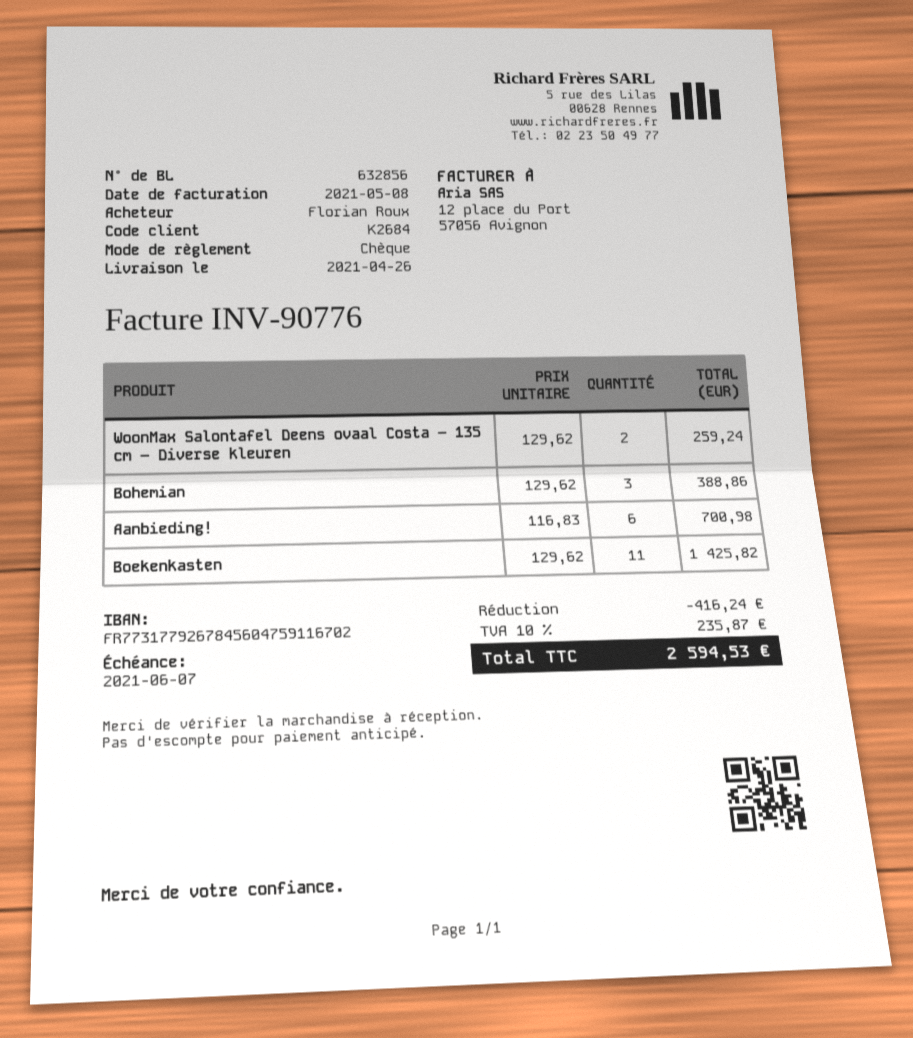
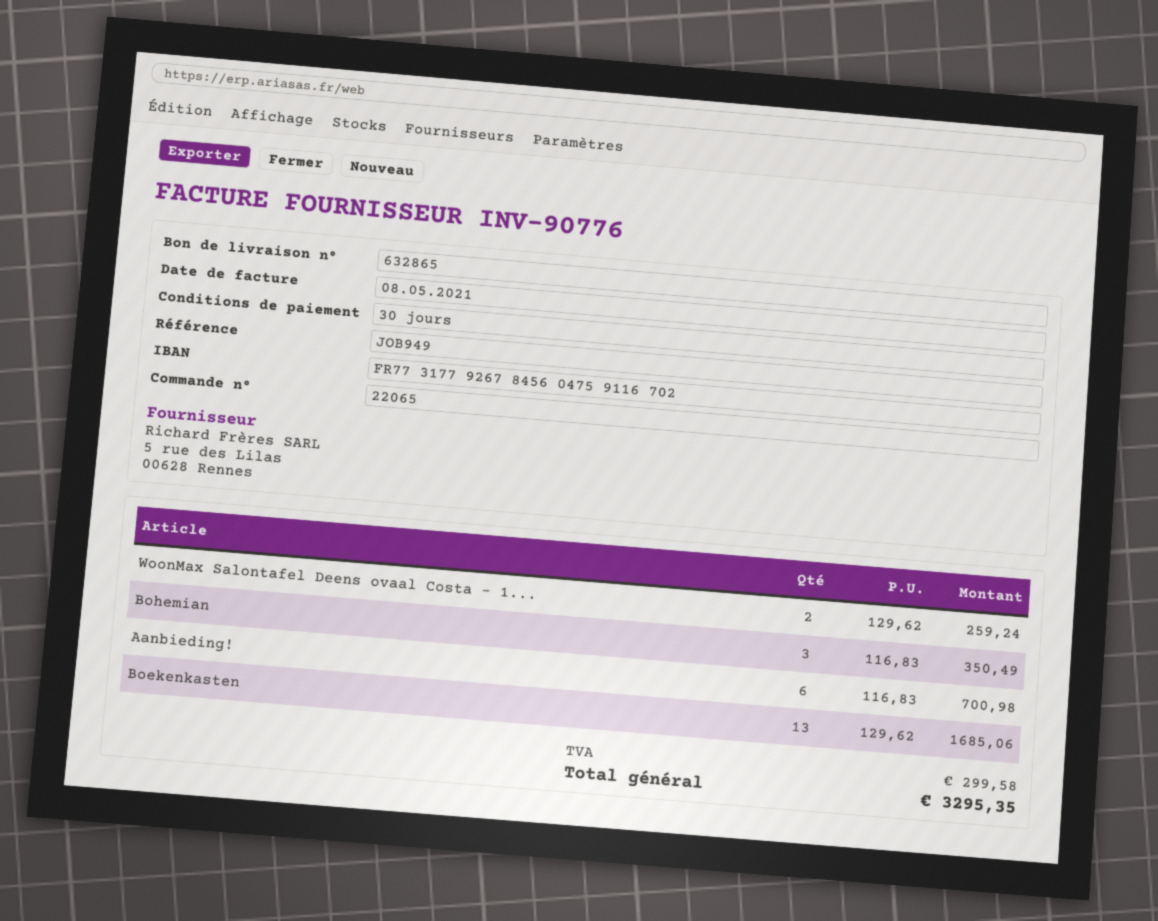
delivery note number: 632856 -> 632865
Bohemian: 3 x 129.62 = 388.86 -> 3 x 116.83 = 350.49
Boekenkasten: 11 x 129.62 = 1425.82 -> 13 x 129.62 = 1685.06
discount: 416.24 -> none
tax: 235.87 -> 299.58
total: 2594.53 -> 3295.35

